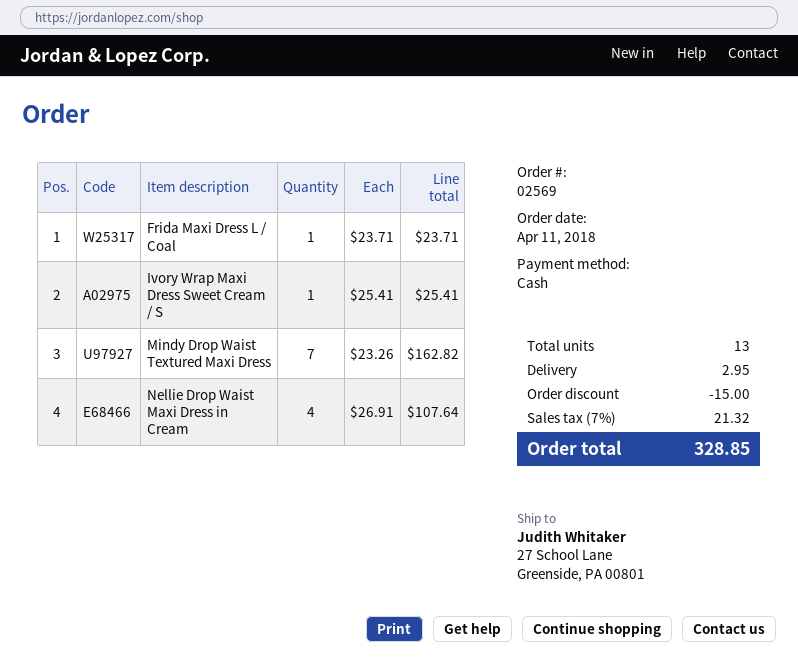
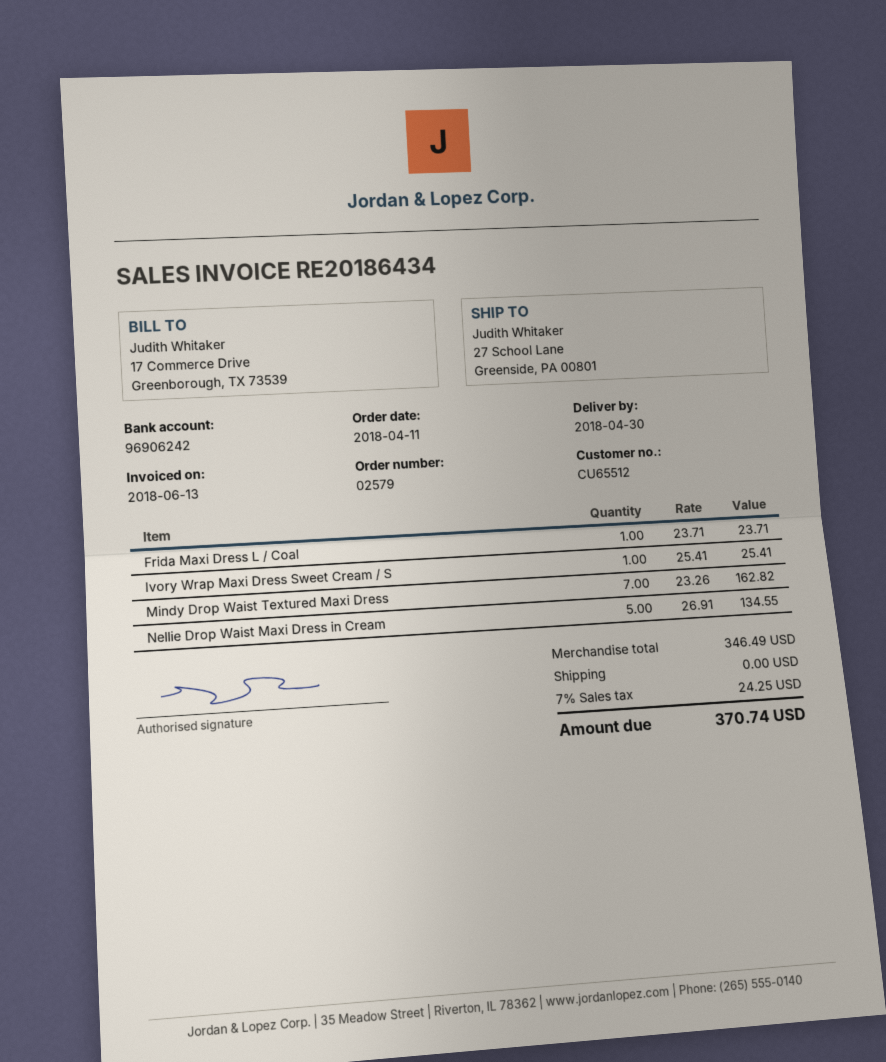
order number: 02569 -> 02579
Nellie Drop Waist Maxi Dress in Cream: 4 x 26.91 = 107.64 -> 5 x 26.91 = 134.55
discount: 15.00 -> none
shipping: 2.95 -> 0.00
tax: 7% = 21.32 -> 7% = 24.25
total: 328.85 -> 370.74

